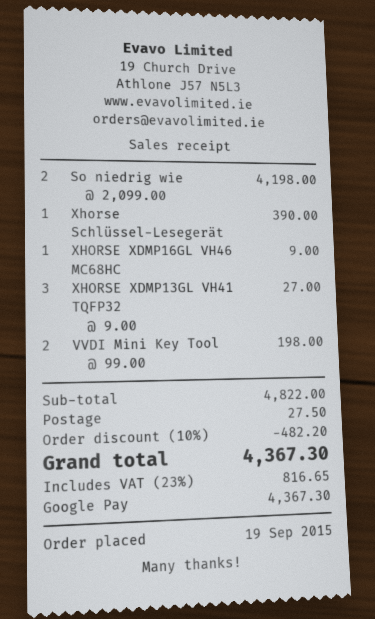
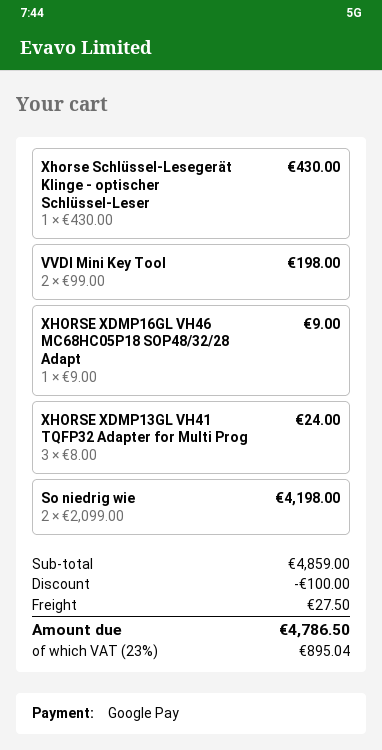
Xhorse Schlüssel-Lesegerät: 1 x 390.00 = 390.00 -> 1 x 430.00 = 430.00
XHORSE XDMP13GL VH41 TQFP32: 3 x 9.00 = 27.00 -> 3 x 8.00 = 24.00
subtotal: 4822.00 -> 4859.00
discount: 482.20 -> 100.00
tax: 23% = 816.65 -> 23% = 895.04
total: 4367.30 -> 4786.50

